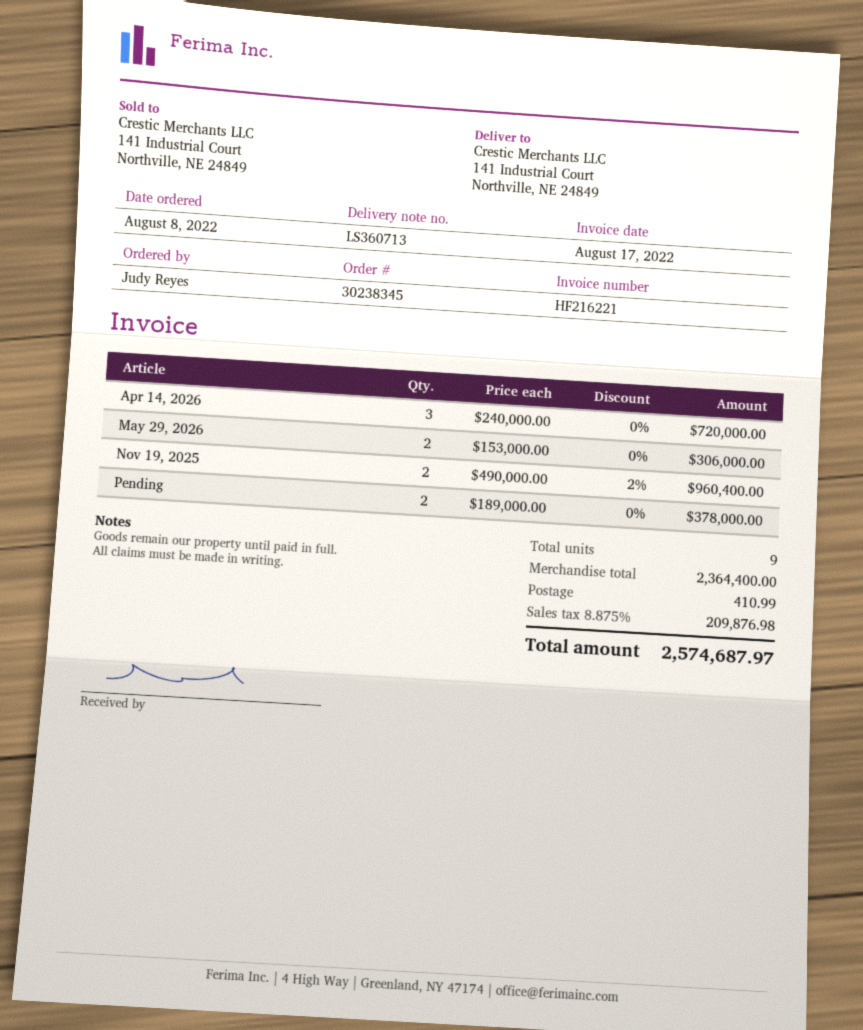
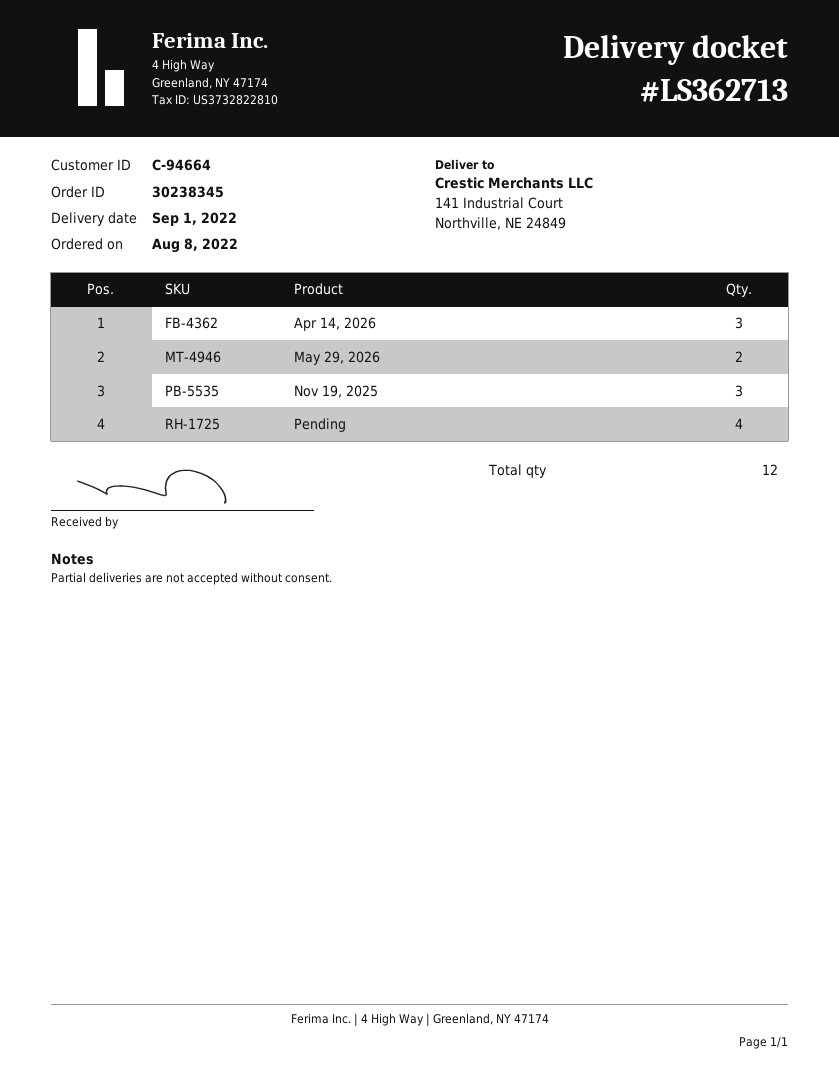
delivery note number: LS360713 -> LS362713
Nov 19, 2025: 2 -> 3
Pending: 2 -> 4
total quantity: 9 -> 12

